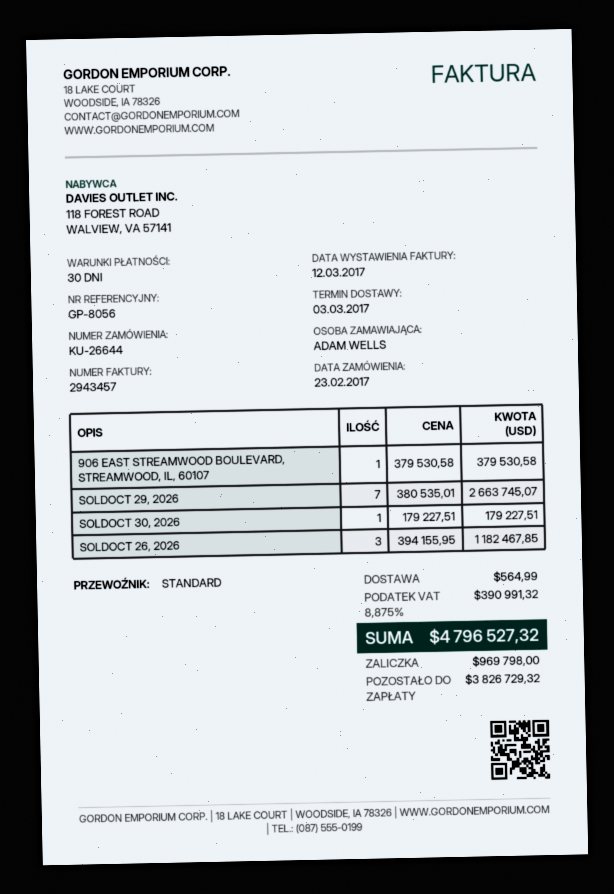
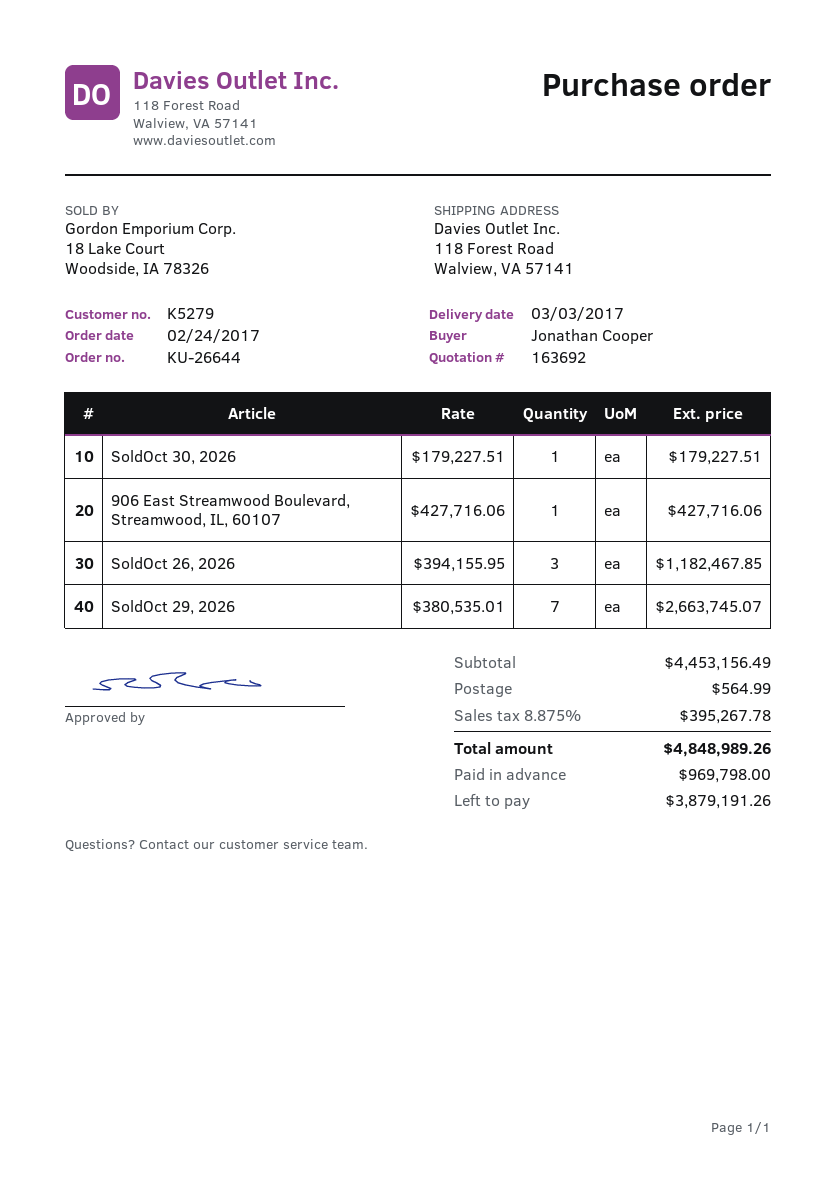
order date: 2017-02-23 -> 2017-02-24
ordered by: ADAM WELLS -> Jonathan Cooper
906 EAST STREAMWOOD BOULEVARD, STREAMWOOD, IL, 60107: 1 x 379530.58 = 379530.58 -> 1 x 427716.06 = 427716.06
tax: 8.875% = 390991.32 -> 8.875% = 395267.78
total: 4796527.32 -> 4848989.26
balance: 3826729.32 -> 3879191.26

